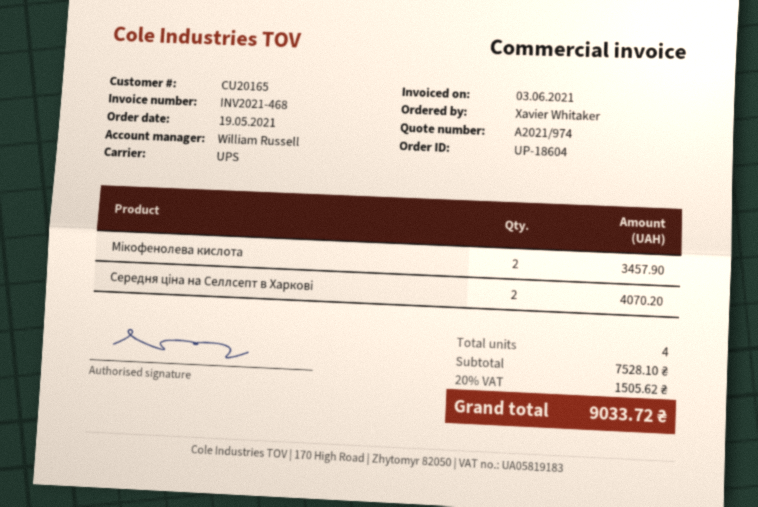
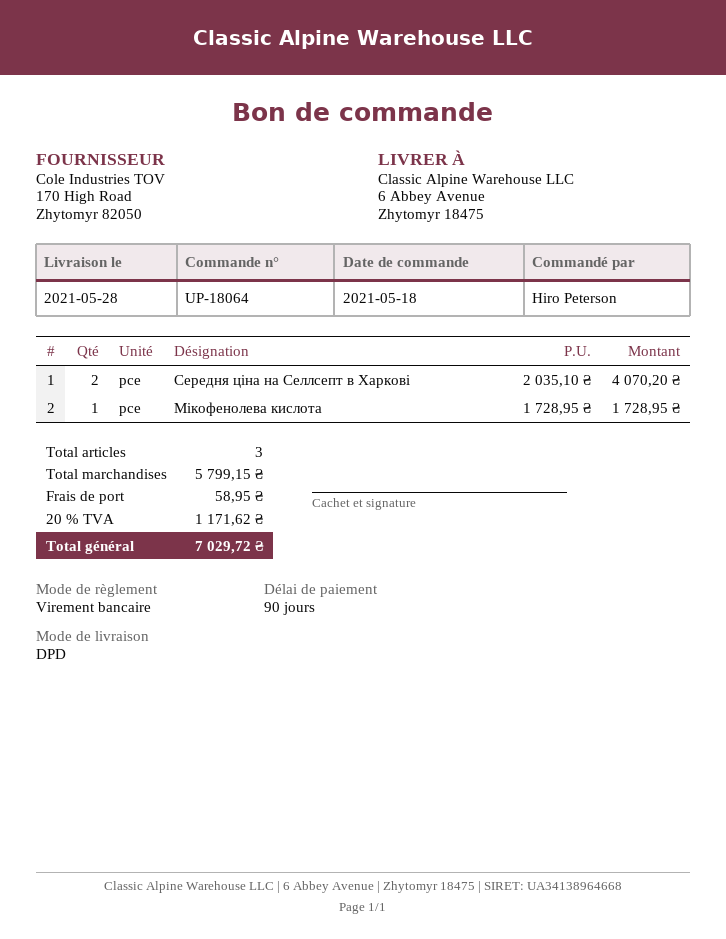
order number: UP-18604 -> UP-18064
order date: 2021-05-19 -> 2021-05-18
ordered by: Xavier Whitaker -> Hiro Peterson
shipping method: UPS -> DPD
Мікофенолева кислота: 2 for 3457.90 -> 1 for 1728.95
total quantity: 4 -> 3
subtotal: 7528.10 -> 5799.15
shipping: none -> 58.95
tax: 20% = 1505.62 -> 20% = 1171.62
total: 9033.72 -> 7029.72

